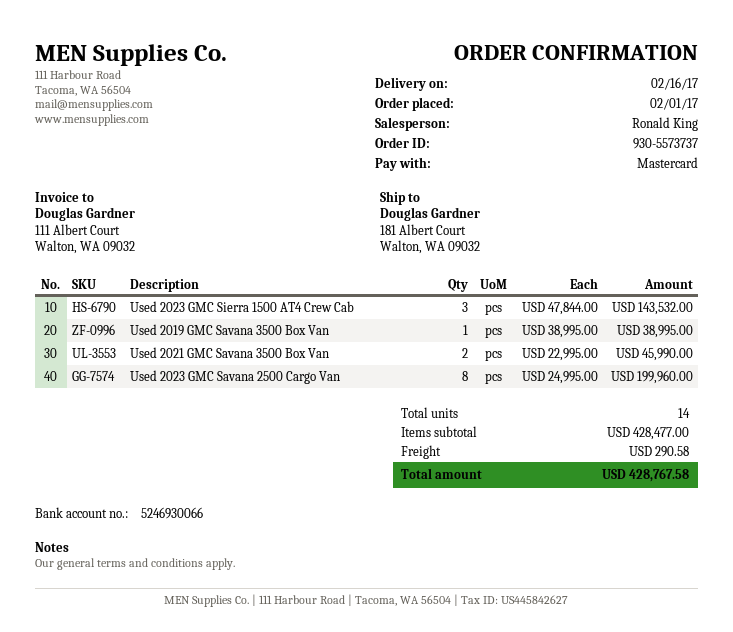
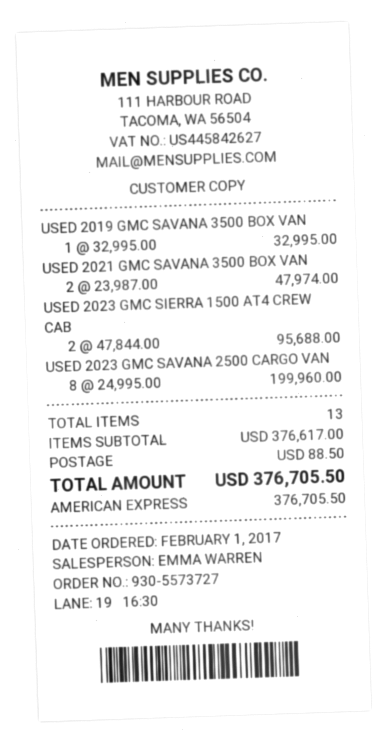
order number: 930-5573737 -> 930-5573727
sales rep: Ronald King -> EMMA WARREN
payment method: Mastercard -> American Express
Used 2023 GMC Sierra 1500 AT4 Crew Cab: 3 x 47844.00 = 143532.00 -> 2 x 47844.00 = 95688.00
Used 2019 GMC Savana 3500 Box Van: 1 x 38995.00 = 38995.00 -> 1 x 32995.00 = 32995.00
Used 2021 GMC Savana 3500 Box Van: 2 x 22995.00 = 45990.00 -> 2 x 23987.00 = 47974.00
total quantity: 14 -> 13
subtotal: 428477.00 -> 376617.00
shipping: 290.58 -> 88.50
total: 428767.58 -> 376705.50

